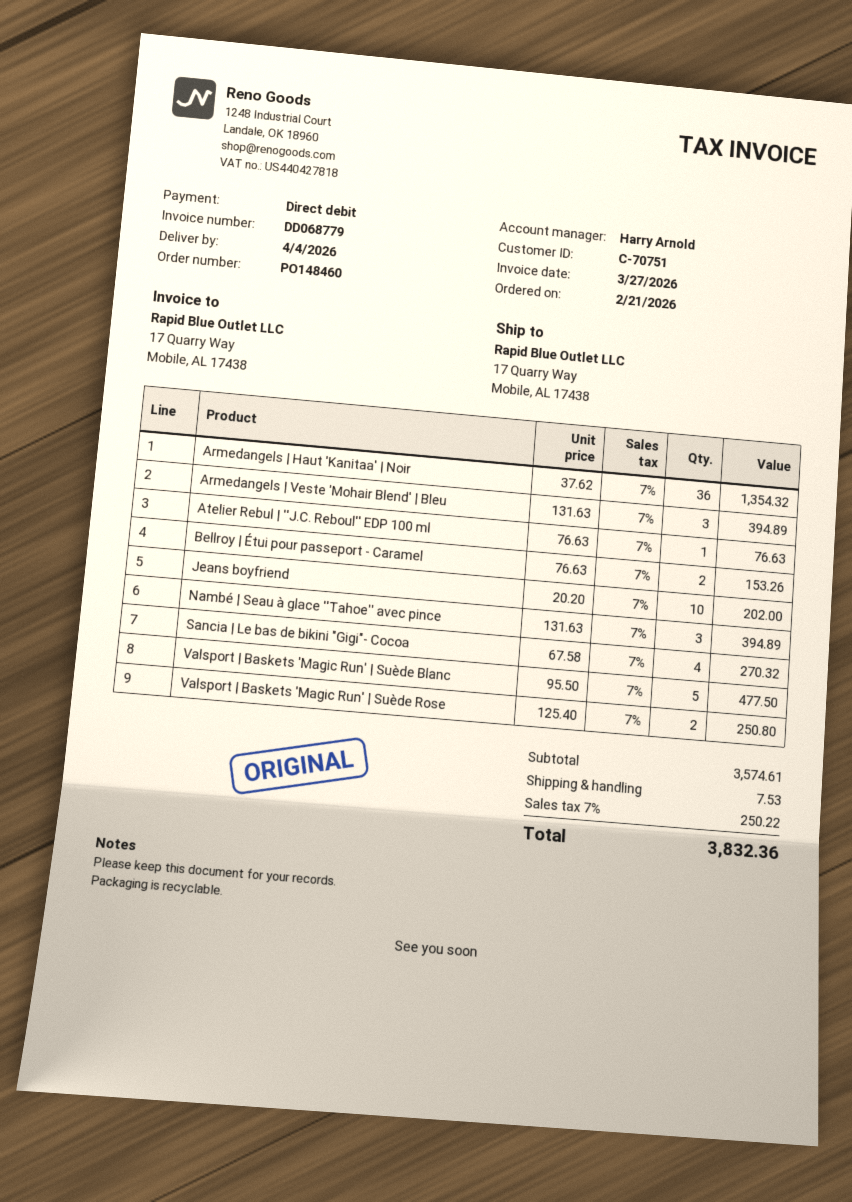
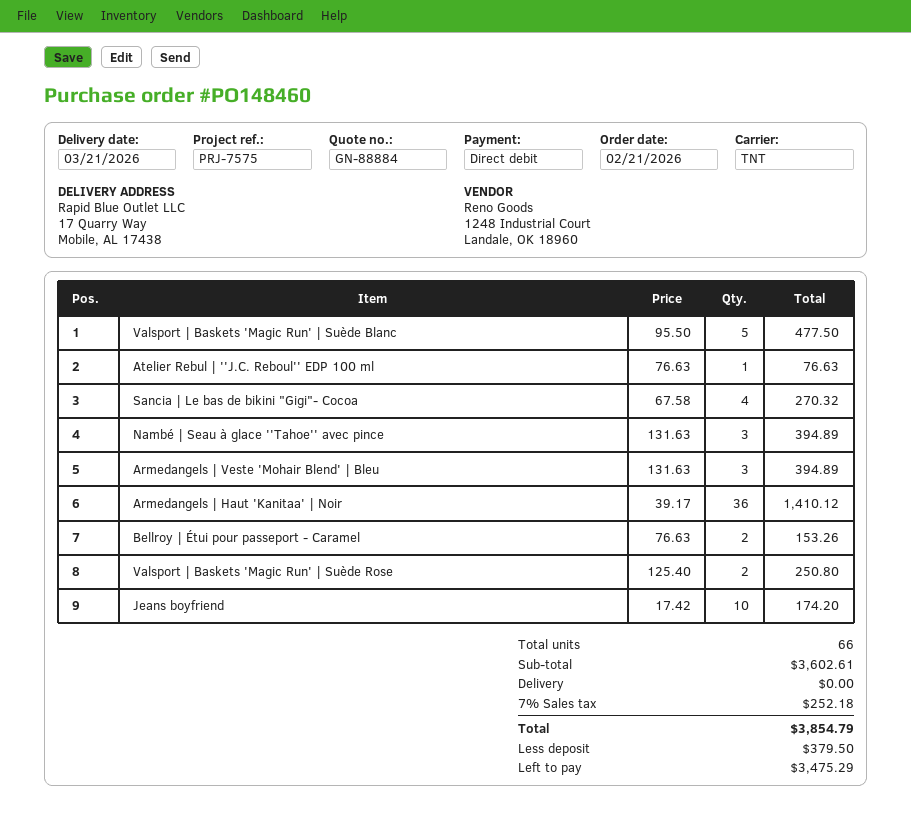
delivery date: 2026-04-04 -> 2026-03-21
Armedangels | Haut 'Kanitaa' | Noir: 36 x 37.62 = 1354.32 -> 36 x 39.17 = 1410.12
Jeans boyfriend: 10 x 20.20 = 202.00 -> 10 x 17.42 = 174.20
subtotal: 3574.61 -> 3602.61
shipping: 7.53 -> 0.00
tax: 7% = 250.22 -> 7% = 252.18
total: 3832.36 -> 3854.79

